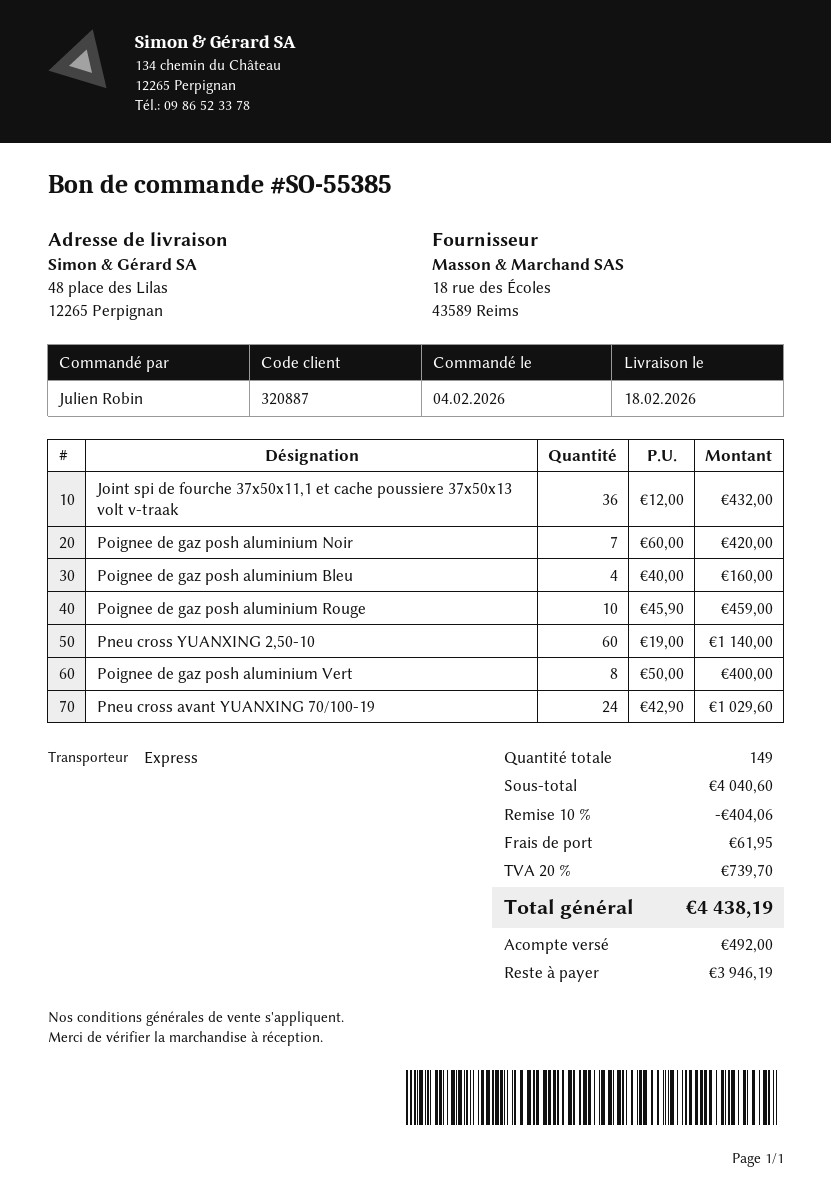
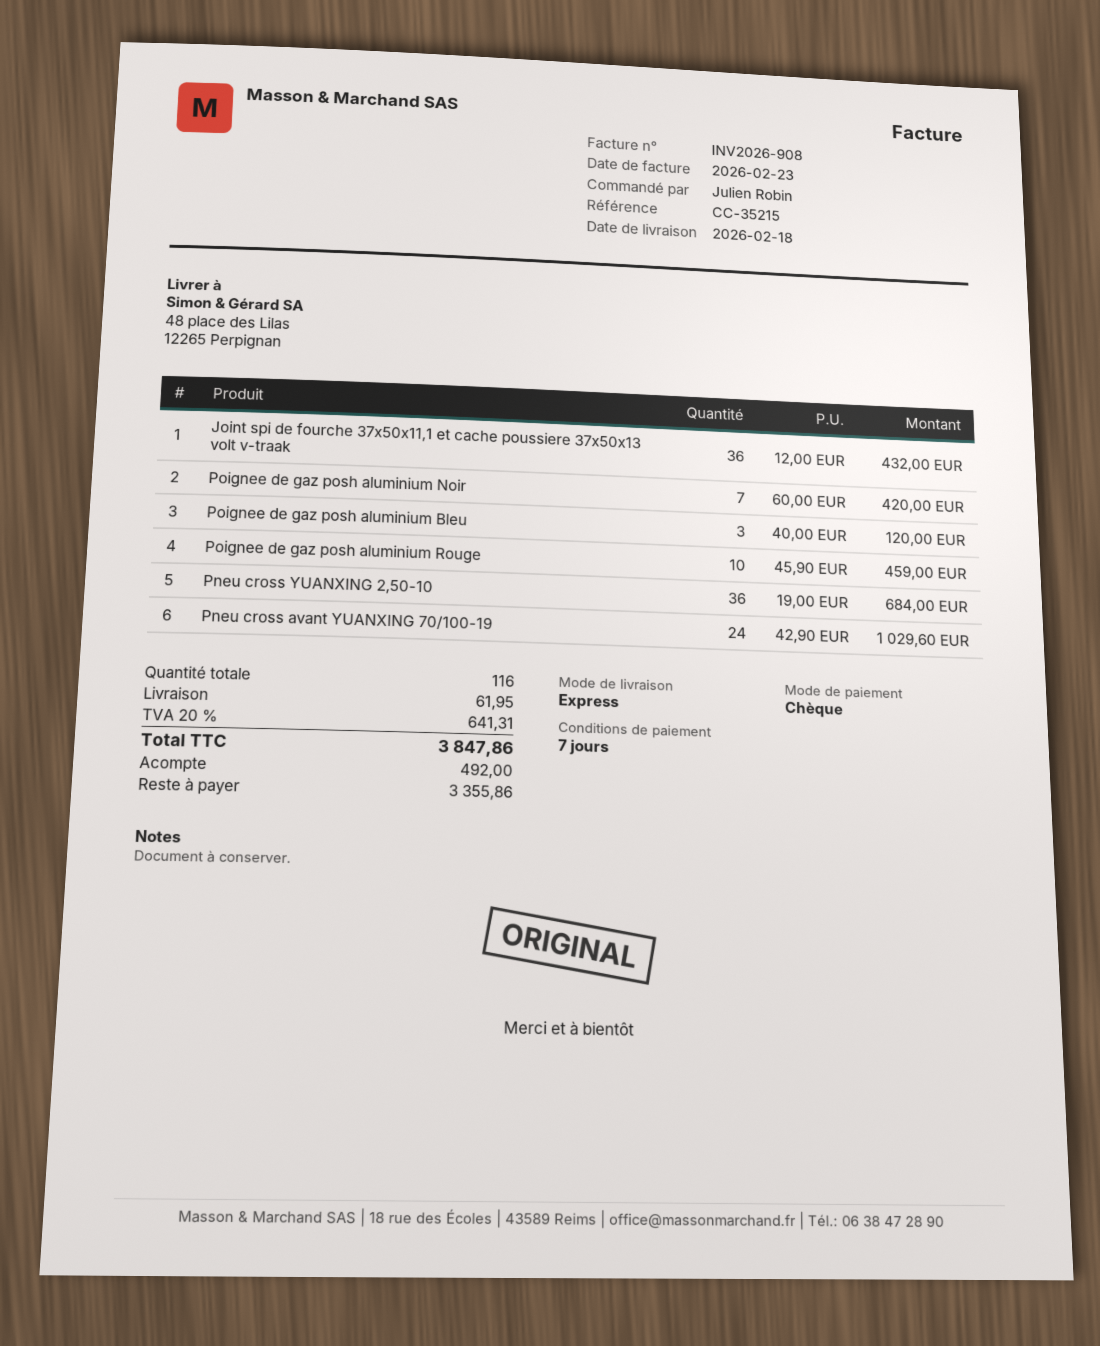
Poignee de gaz posh aluminium Bleu: 4 x 40.00 = 160.00 -> 3 x 40.00 = 120.00
Pneu cross YUANXING 2,50-10: 60 x 19.00 = 1140.00 -> 36 x 19.00 = 684.00
Poignee de gaz posh aluminium Vert: 8 x 50.00 = 400.00 -> none
total quantity: 149 -> 116
discount: 10% = 404.06 -> none
tax: 20% = 739.70 -> 20% = 641.31
total: 4438.19 -> 3847.86
balance: 3946.19 -> 3355.86

